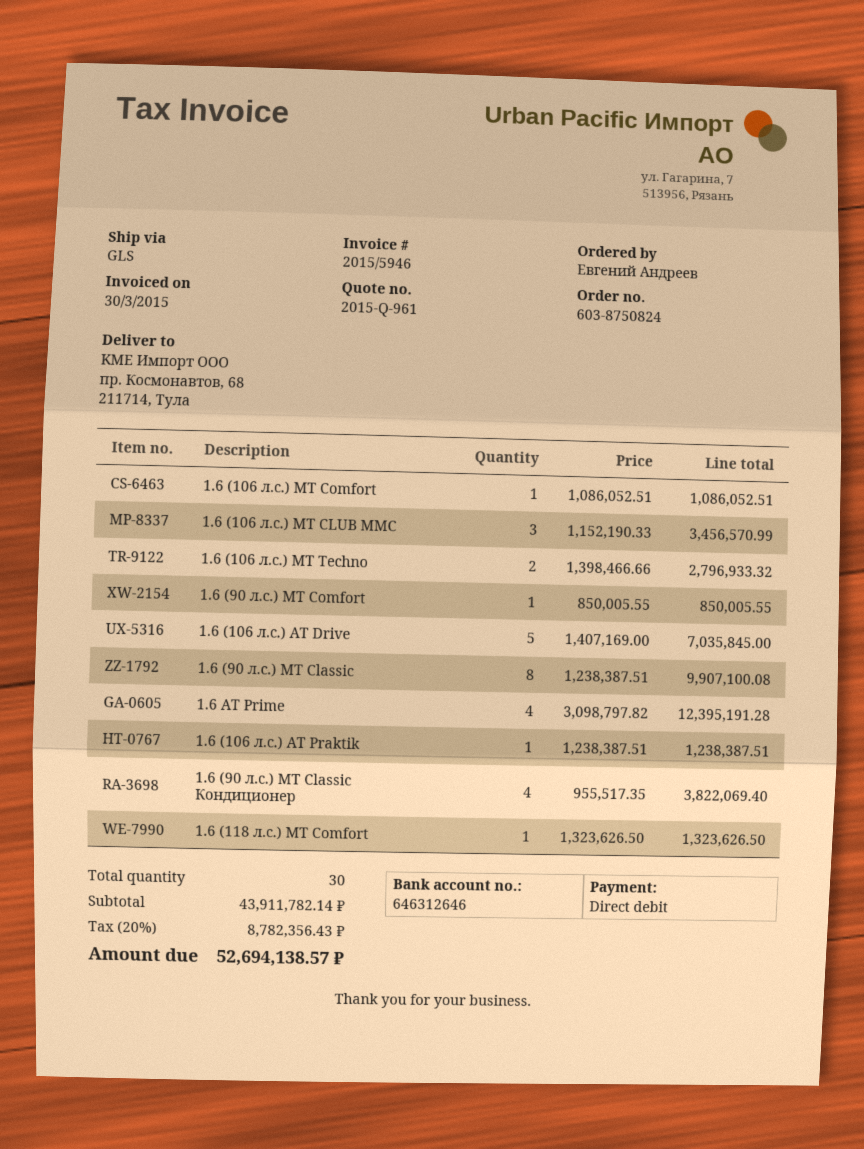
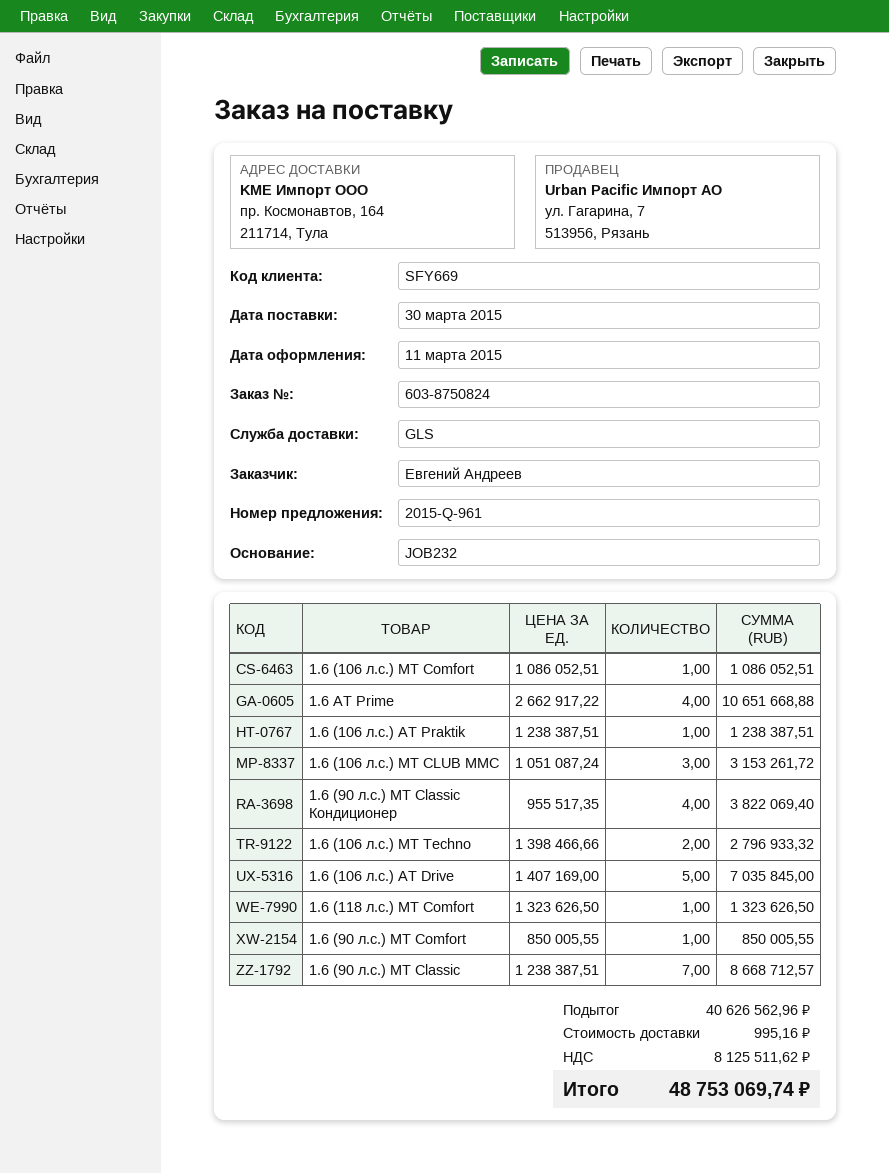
ship to: пр. Космонавтов, 68, 211714, Тула -> пр. Космонавтов, 164, 211714, Тула
1.6 (106 л.с.) MT CLUB MMC: 3 x 1152190.33 = 3456570.99 -> 3 x 1051087.24 = 3153261.72
1.6 (90 л.с.) MT Classic: 8 x 1238387.51 = 9907100.08 -> 7 x 1238387.51 = 8668712.57
1.6 AT Prime: 4 x 3098797.82 = 12395191.28 -> 4 x 2662917.22 = 10651668.88
subtotal: 43911782.14 -> 40626562.96
shipping: none -> 995.16
tax: 8782356.43 -> 8125511.62
total: 52694138.57 -> 48753069.74

